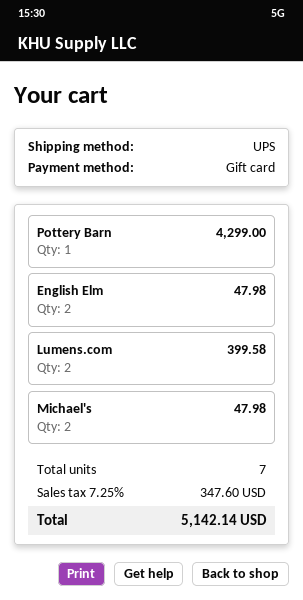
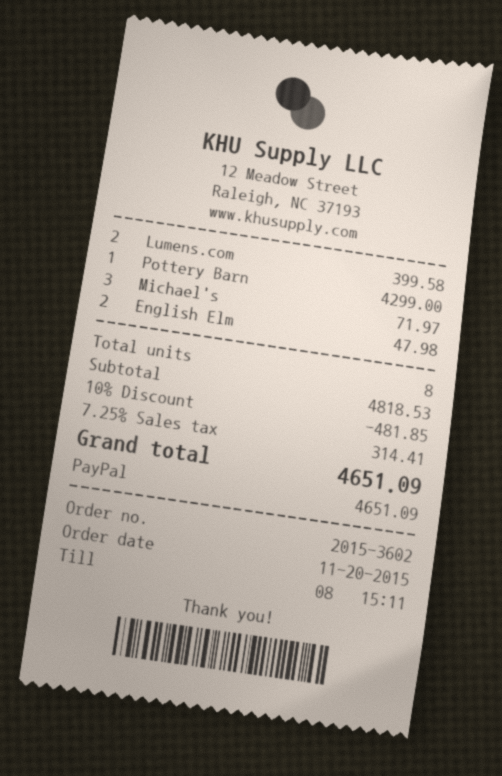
payment method: gift card -> PayPal
Michael's: 2 for 47.98 -> 3 for 71.97
total quantity: 7 -> 8
discount: none -> 10% = 481.85
tax: 7.25% = 347.60 -> 7.25% = 314.41
total: 5142.14 -> 4651.09

